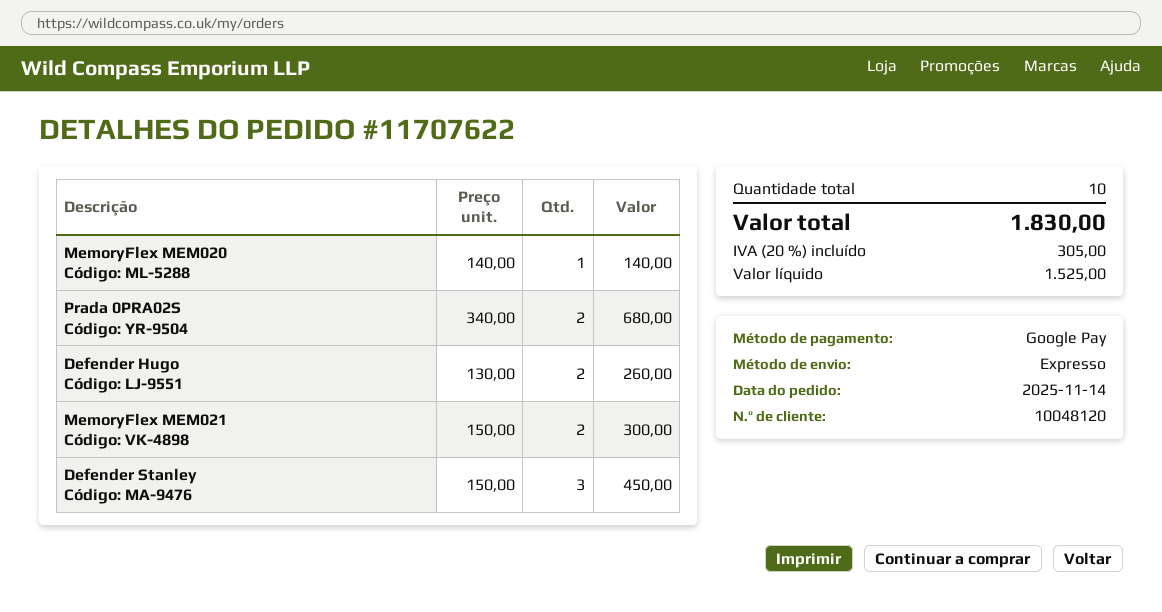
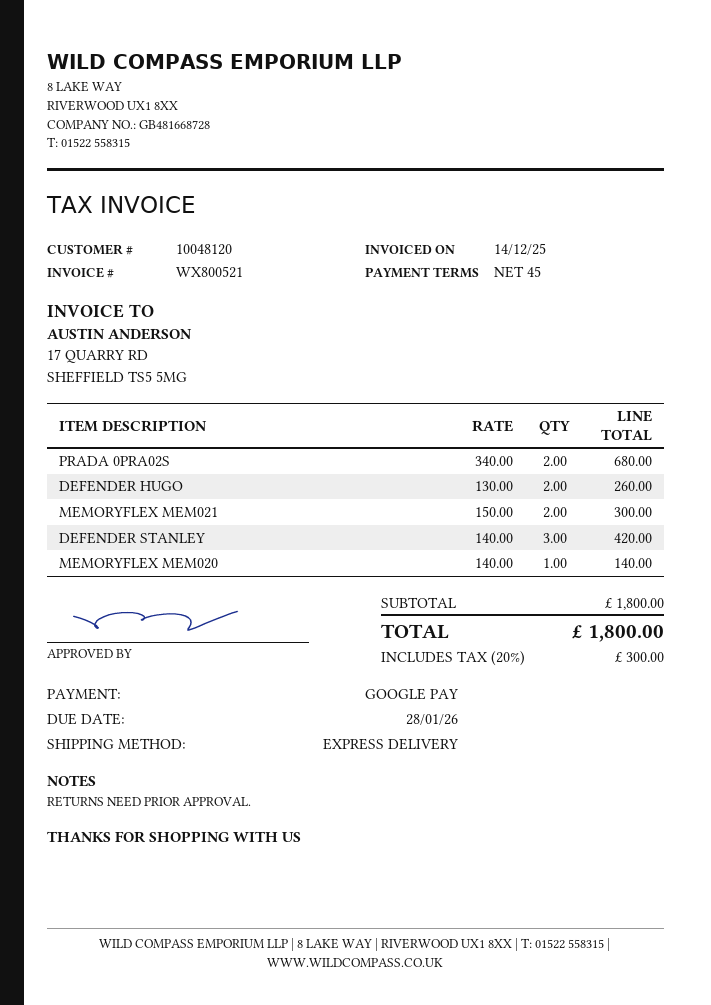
Defender Stanley: 3 x 150.00 = 450.00 -> 3 x 140.00 = 420.00
tax: 20% = 305.00 -> 20% = 300.00
total: 1830.00 -> 1800.00

